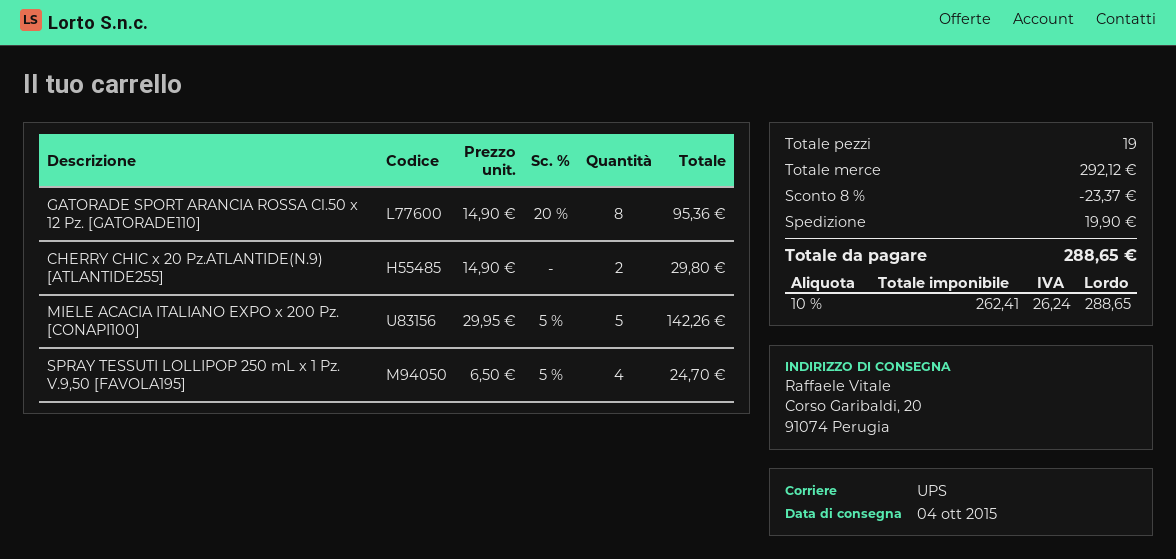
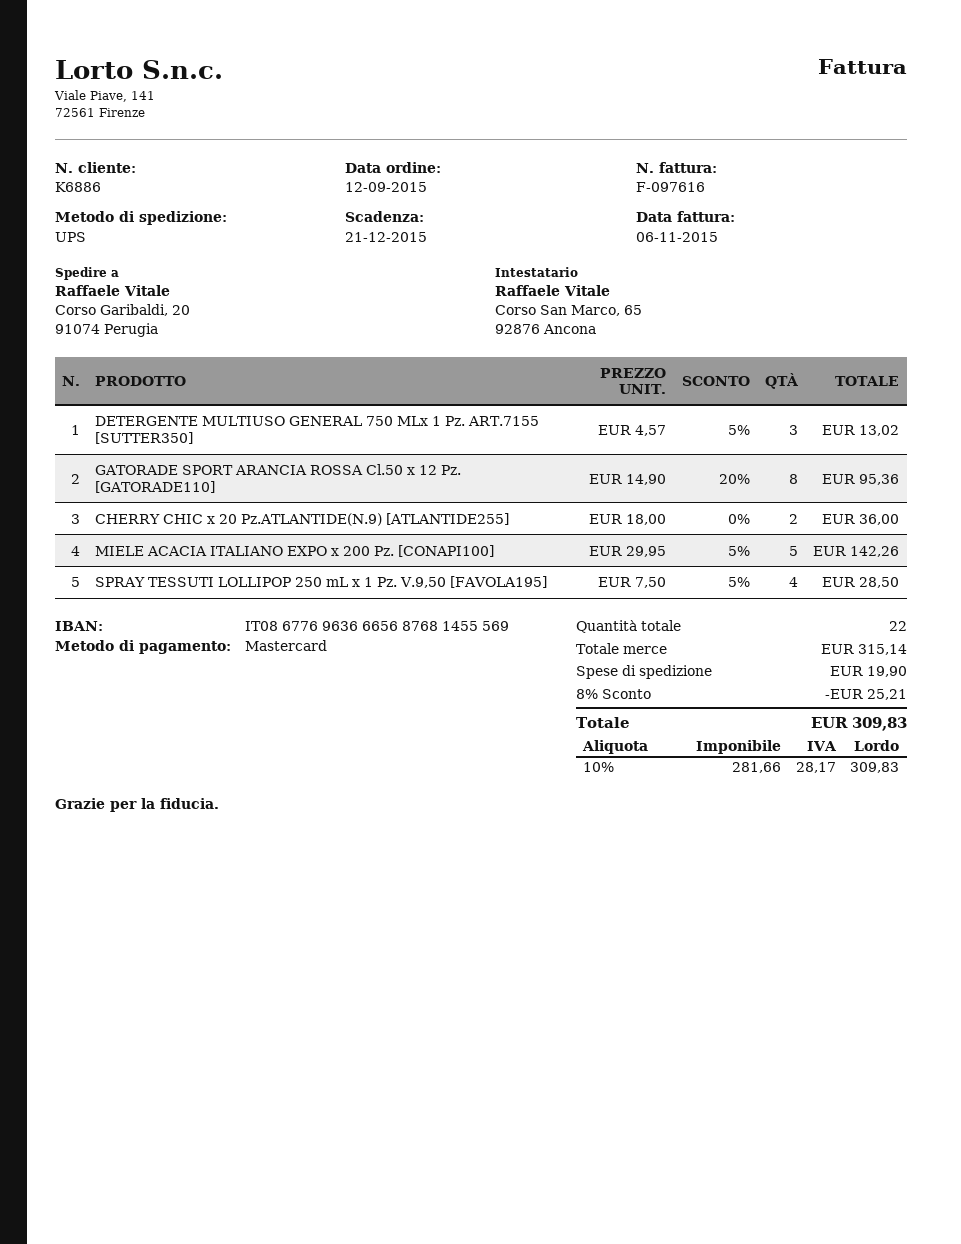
CHERRY CHIC x 20 Pz.ATLANTIDE(N.9) [ATLANTIDE255]: 2 x 14.90 = 29.80 -> 2 x 18.00 = 36.00
SPRAY TESSUTI LOLLIPOP 250 mL x 1 Pz. V.9,50 [FAVOLA195]: 4 x 6.50 - 5% = 24.70 -> 4 x 7.50 - 5% = 28.50
DETERGENTE MULTIUSO GENERAL 750 MLx 1 Pz. ART.7155 [SUTTER350]: none -> 3 x 4.57 - 5% = 13.02
total quantity: 19 -> 22
subtotal: 292.12 -> 315.14
discount: 8% = 23.37 -> 8% = 25.21
net: 262.41 -> 281.66
tax: 10% = 26.24 -> 10% = 28.17
total: 288.65 -> 309.83

